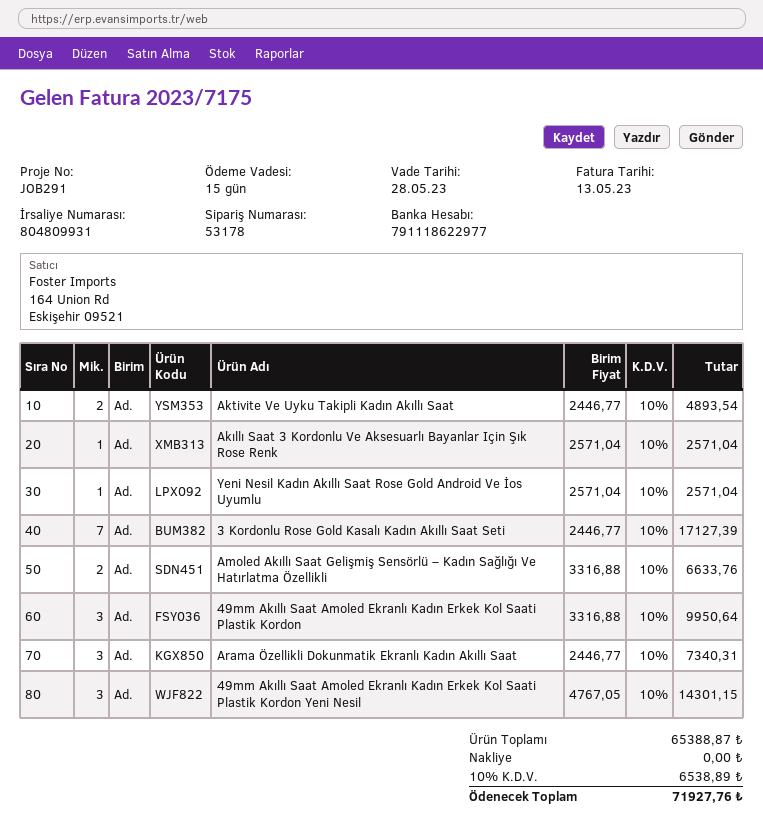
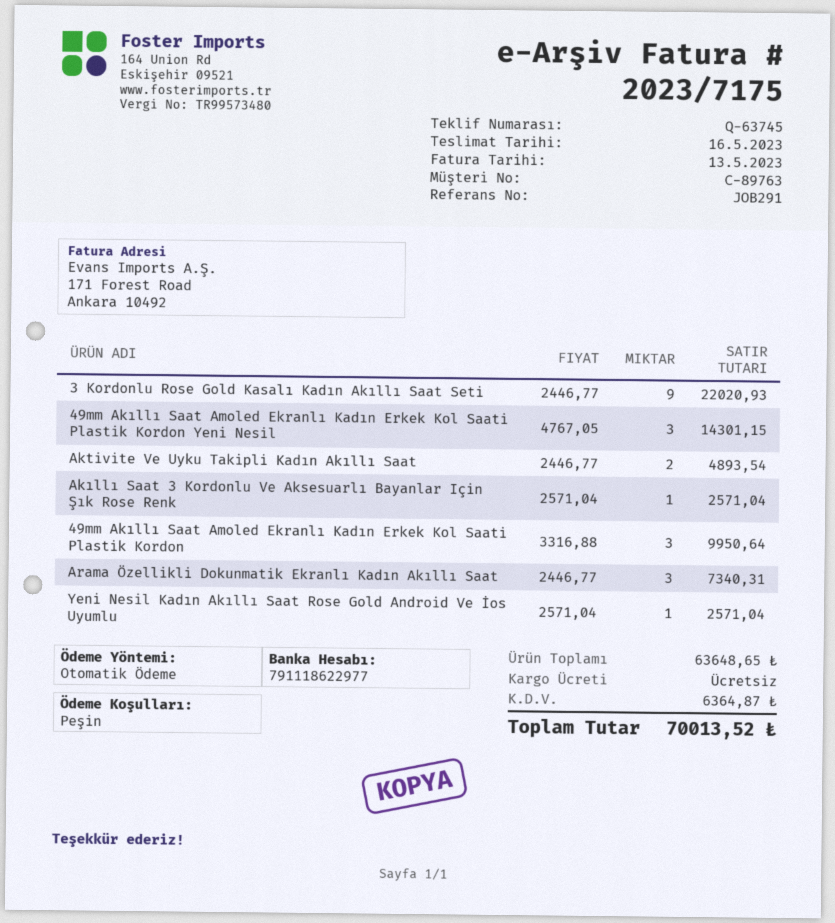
payment terms: 15 days -> on receipt
3 Kordonlu Rose Gold Kasalı Kadın Akıllı Saat Seti: 7 x 2446.77 = 17127.39 -> 9 x 2446.77 = 22020.93
Amoled Akıllı Saat Gelişmiş Sensörlü – Kadın Sağlığı Ve Hatırlatma Özellikli: 2 x 3316.88 = 6633.76 -> none
subtotal: 65388.87 -> 63648.65
tax: 6538.89 -> 6364.87
total: 71927.76 -> 70013.52

